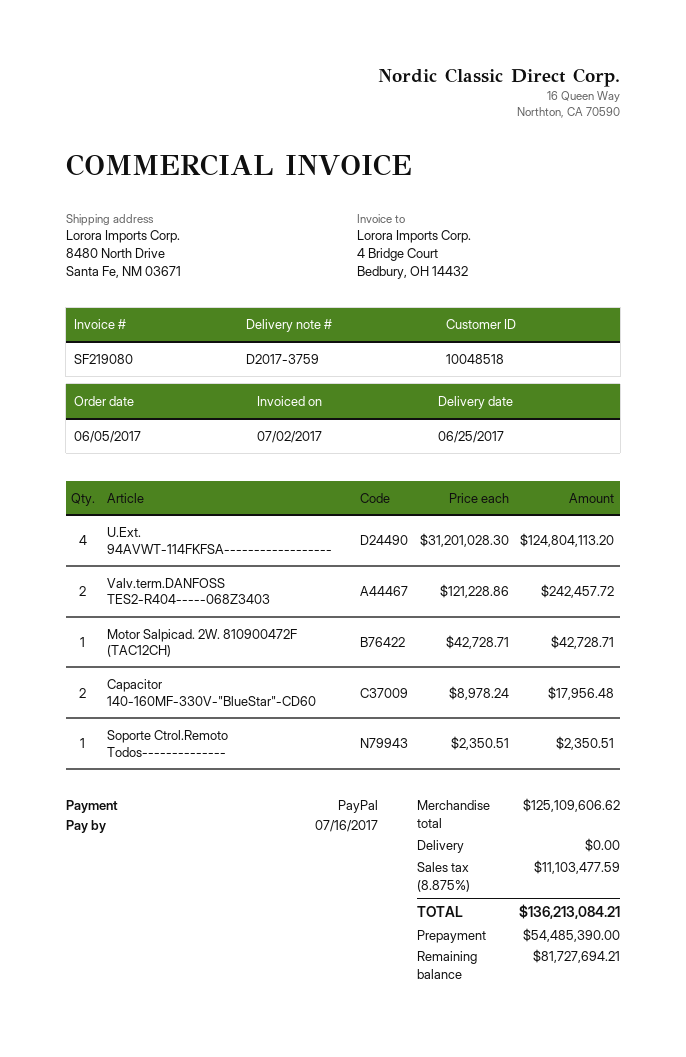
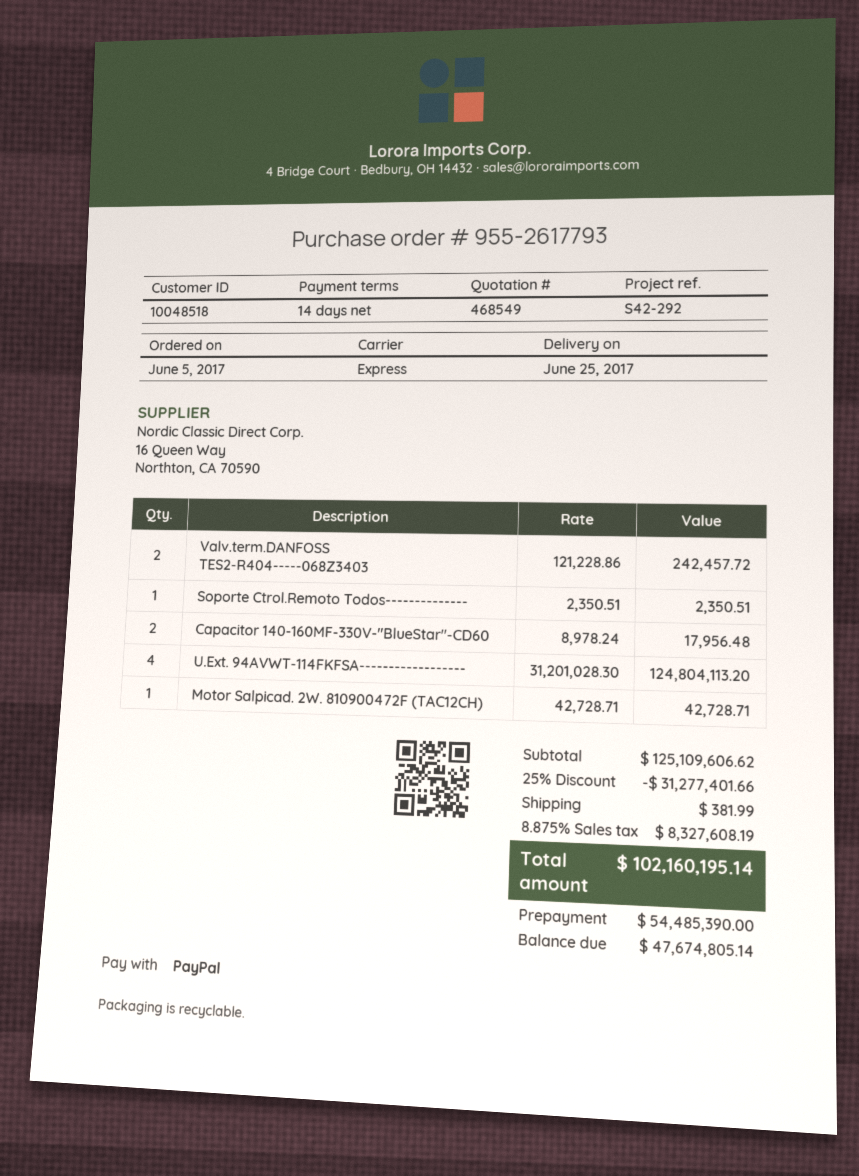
discount: none -> 25% = 31277401.66
shipping: 0.00 -> 381.99
tax: 8.875% = 11103477.59 -> 8.875% = 8327608.19
total: 136213084.21 -> 102160195.14
balance: 81727694.21 -> 47674805.14

